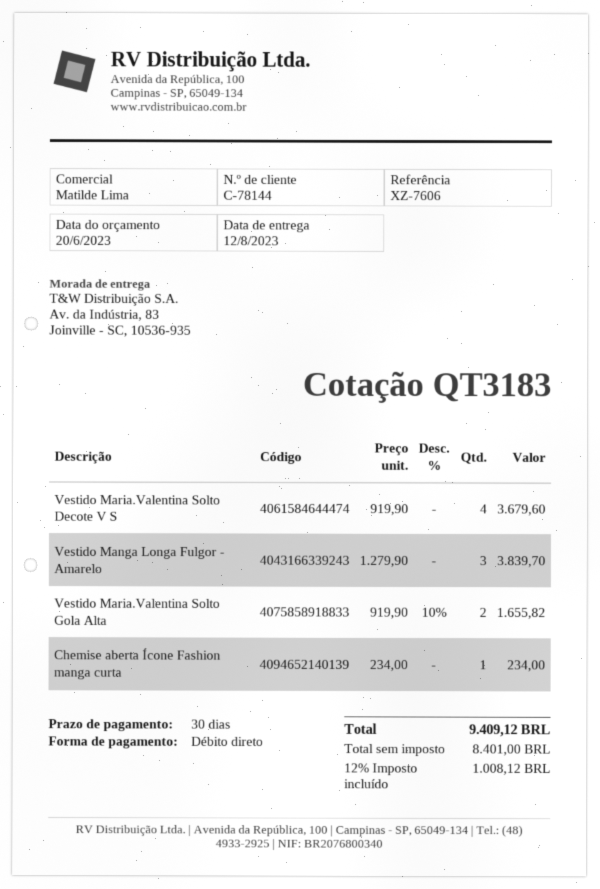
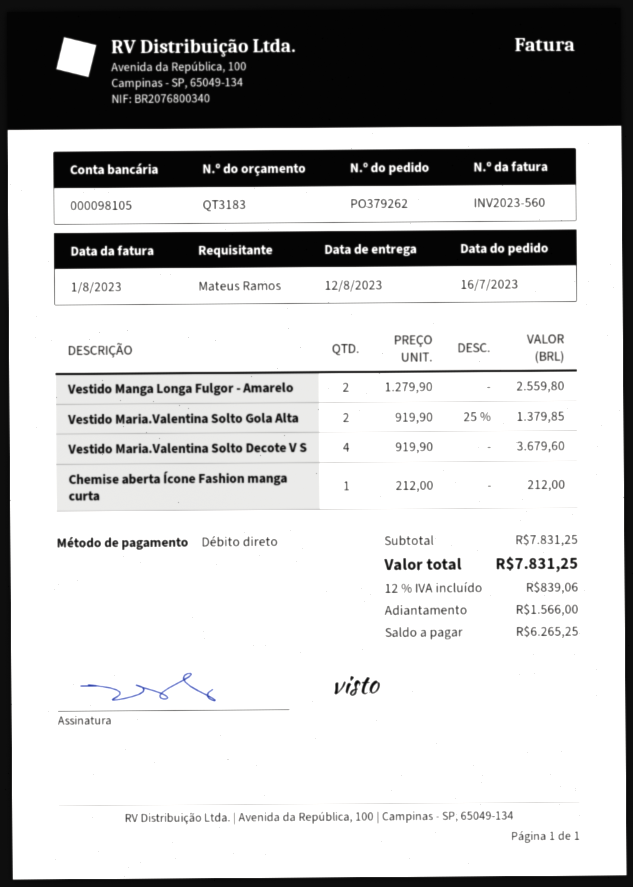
Vestido Manga Longa Fulgor - Amarelo: 3 x 1279.90 = 3839.70 -> 2 x 1279.90 = 2559.80
Vestido Maria.Valentina Solto Gola Alta: 2 x 919.90 - 10% = 1655.82 -> 2 x 919.90 - 25% = 1379.85
Chemise aberta Ícone Fashion manga curta: 1 x 234.00 = 234.00 -> 1 x 212.00 = 212.00
tax: 12% = 1008.12 -> 12% = 839.06
total: 9409.12 -> 7831.25

